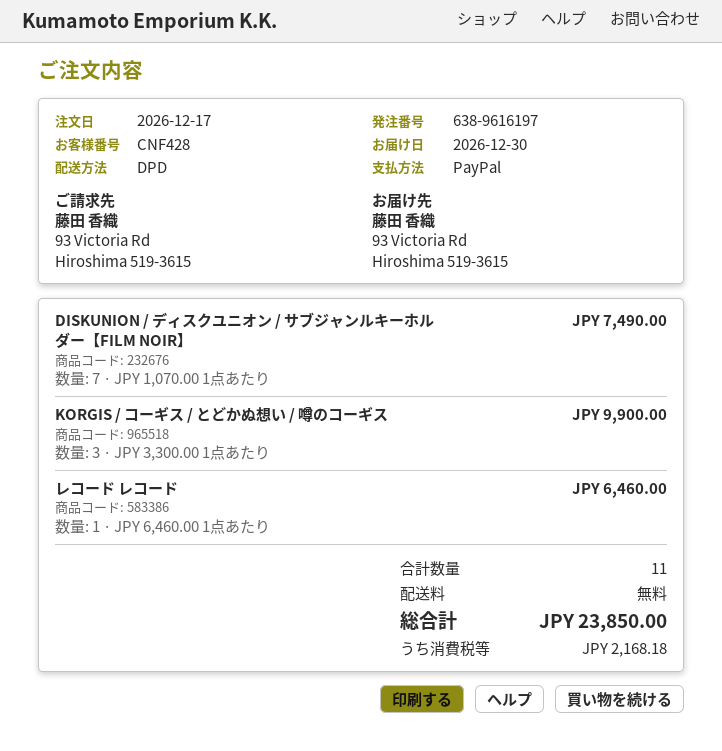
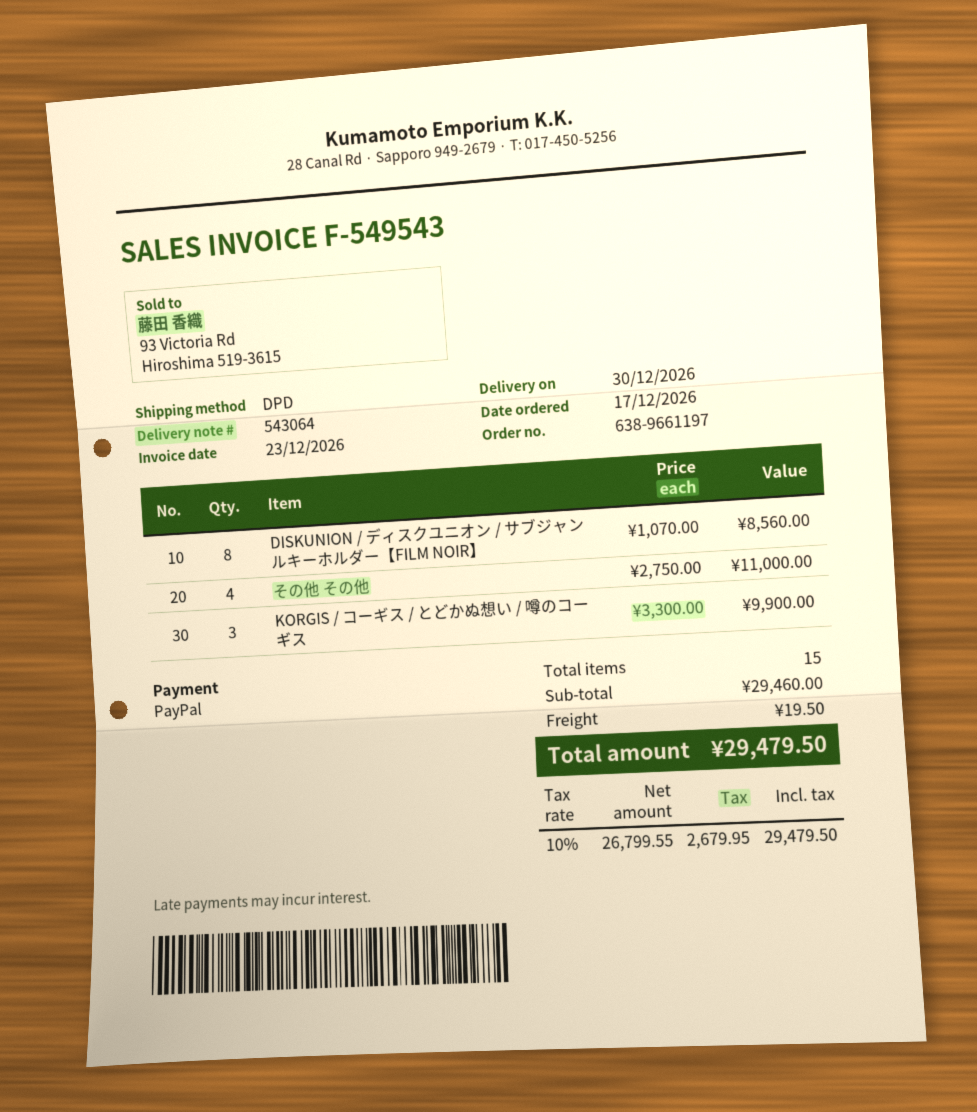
order number: 638-9616197 -> 638-9661197
DISKUNION / ディスクユニオン / サブジャンルキーホルダー【FILM NOIR】: 7 x 1070.00 = 7490.00 -> 8 x 1070.00 = 8560.00
レコード レコード: 1 x 6460.00 = 6460.00 -> none
その他 その他: none -> 4 x 2750.00 = 11000.00
total quantity: 11 -> 15
shipping: 0.00 -> 19.50
tax: 2168.18 -> 2679.95
total: 23850.00 -> 29479.50

